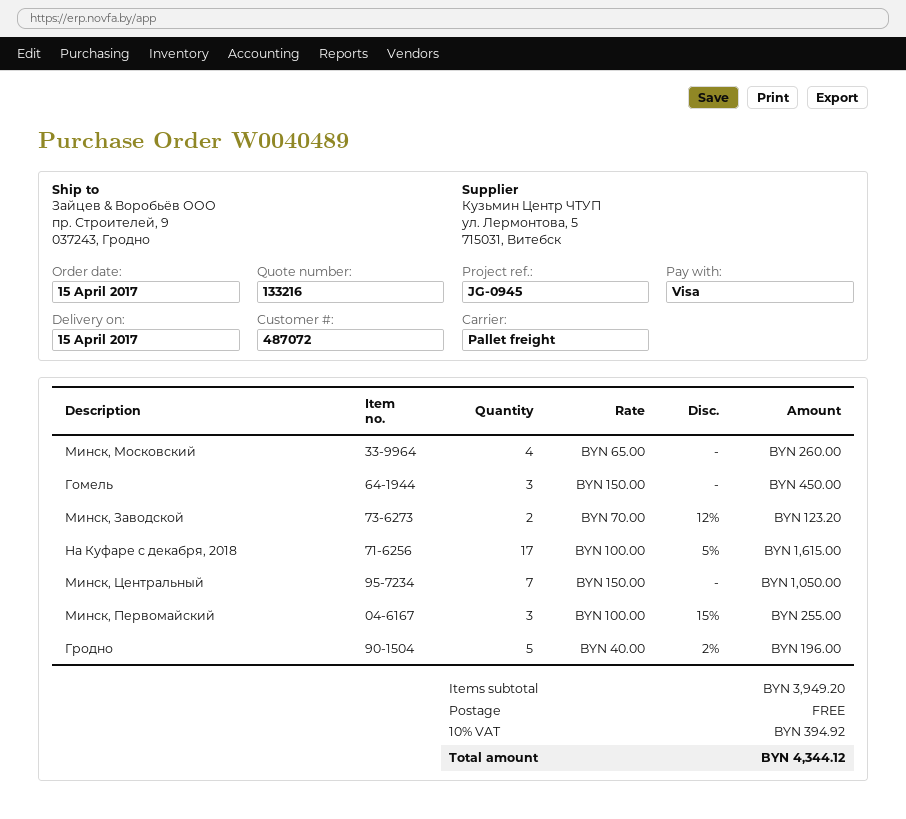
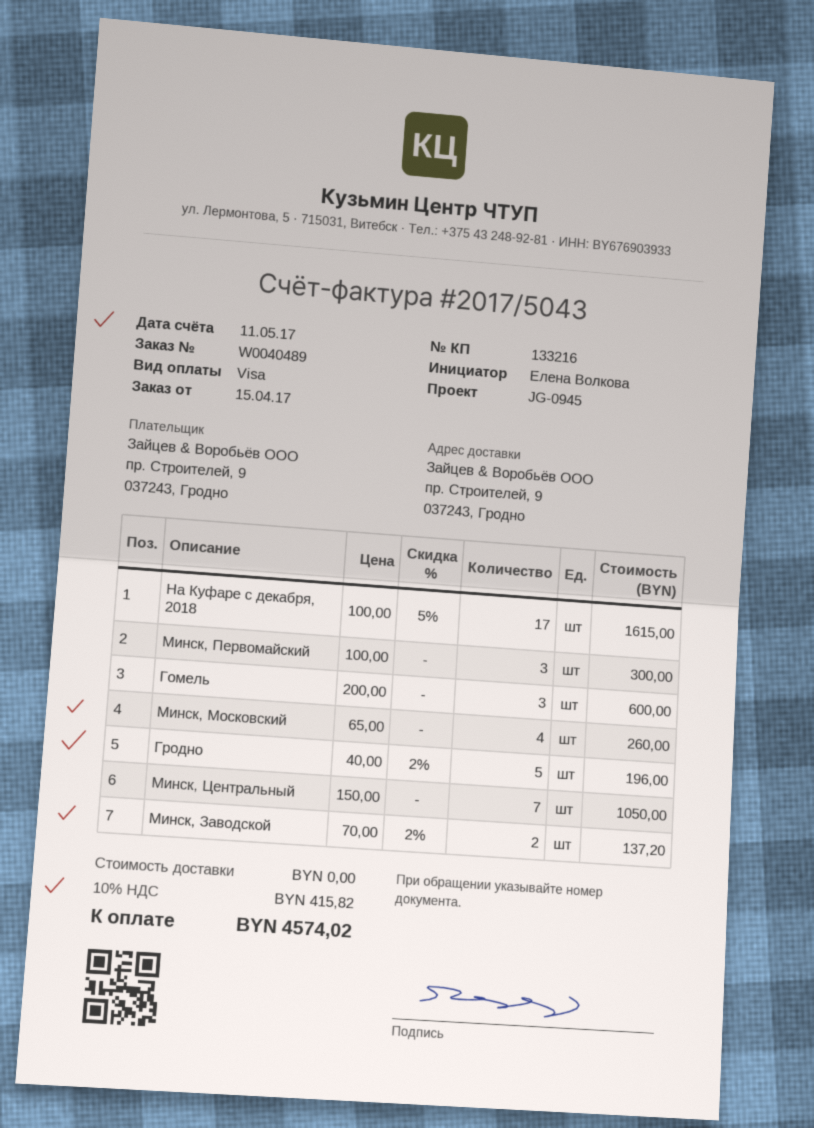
Гомель: 3 x 150.00 = 450.00 -> 3 x 200.00 = 600.00
Минск, Заводской: 2 x 70.00 - 12% = 123.20 -> 2 x 70.00 - 2% = 137.20
Минск, Первомайский: 3 x 100.00 - 15% = 255.00 -> 3 x 100.00 = 300.00
tax: 10% = 394.92 -> 10% = 415.82
total: 4344.12 -> 4574.02

